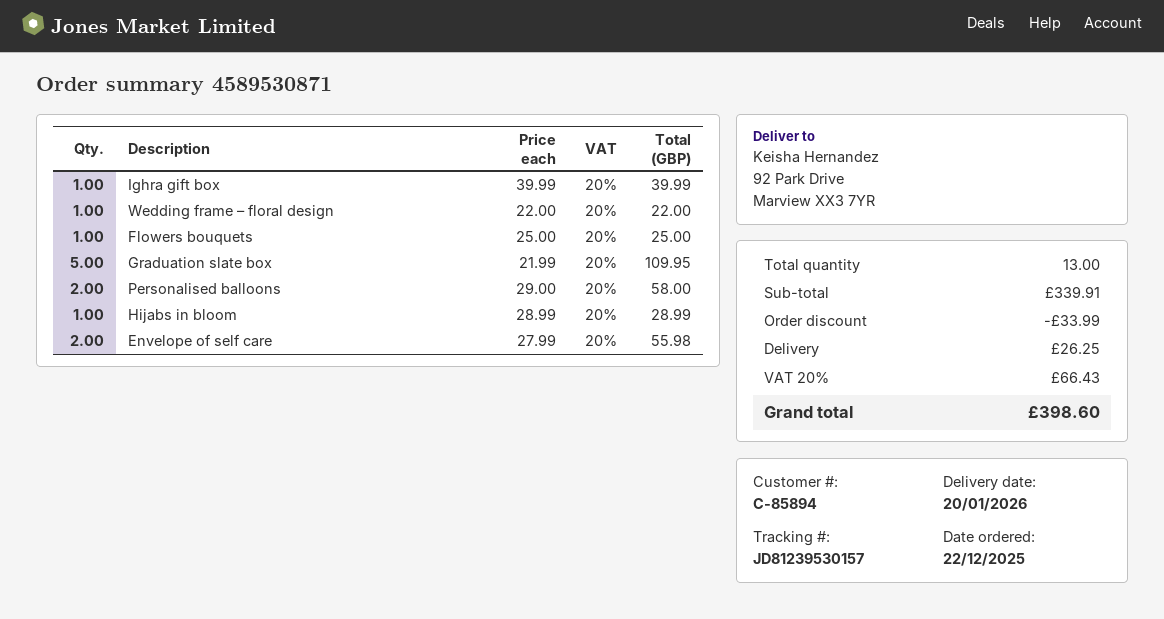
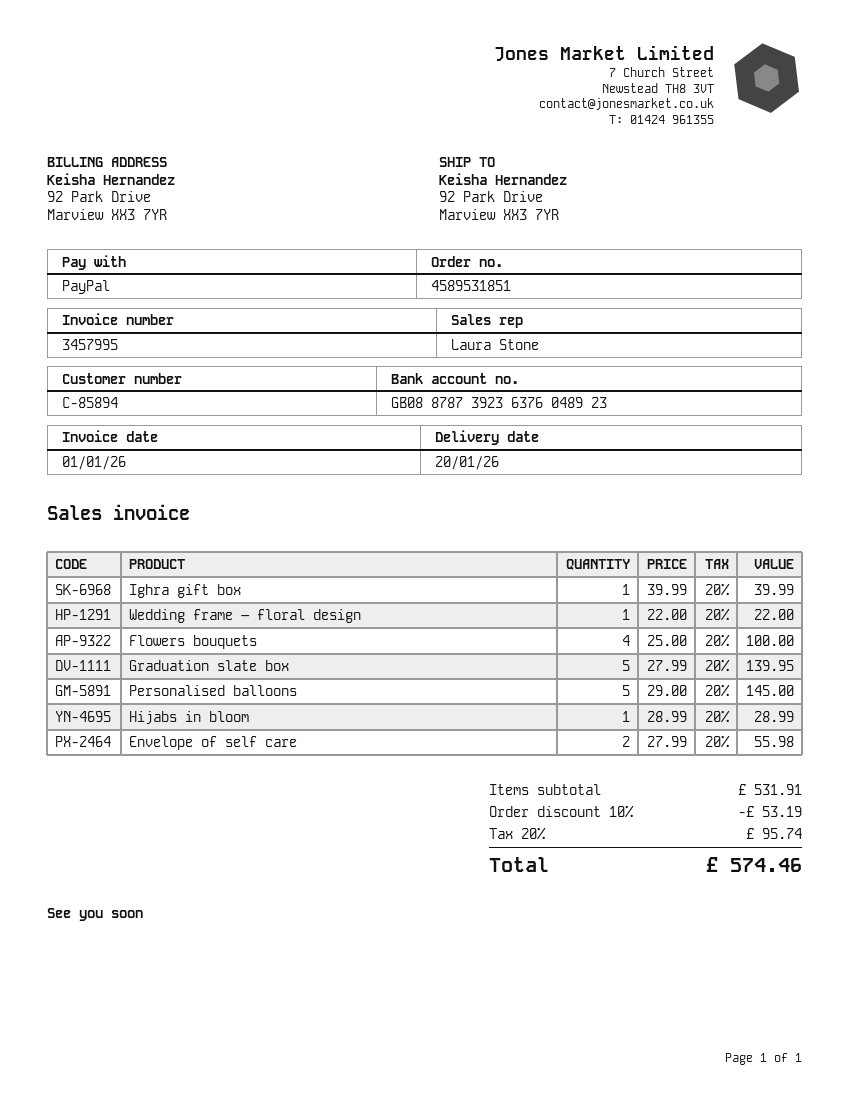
order number: 4589530871 -> 4589531851
Flowers bouquets: 1 x 25.00 = 25.00 -> 4 x 25.00 = 100.00
Graduation slate box: 5 x 21.99 = 109.95 -> 5 x 27.99 = 139.95
Personalised balloons: 2 x 29.00 = 58.00 -> 5 x 29.00 = 145.00
subtotal: 339.91 -> 531.91
discount: 33.99 -> 53.19
shipping: 26.25 -> none
tax: 20% = 66.43 -> 20% = 95.74
total: 398.60 -> 574.46

